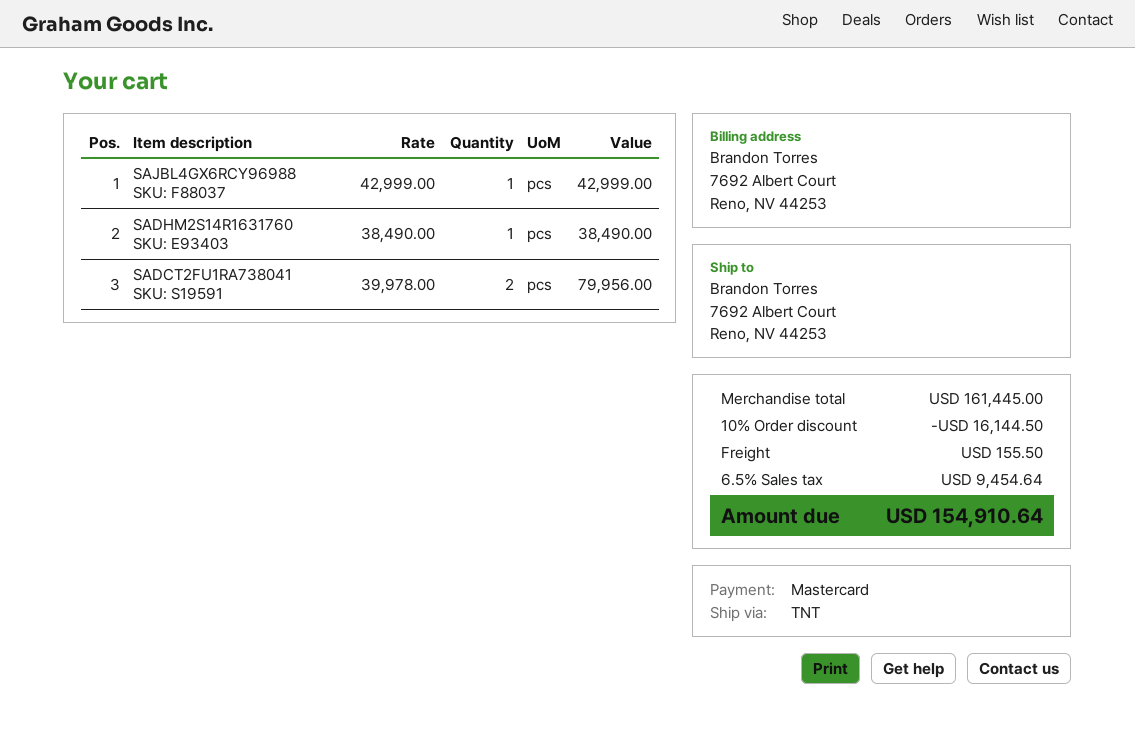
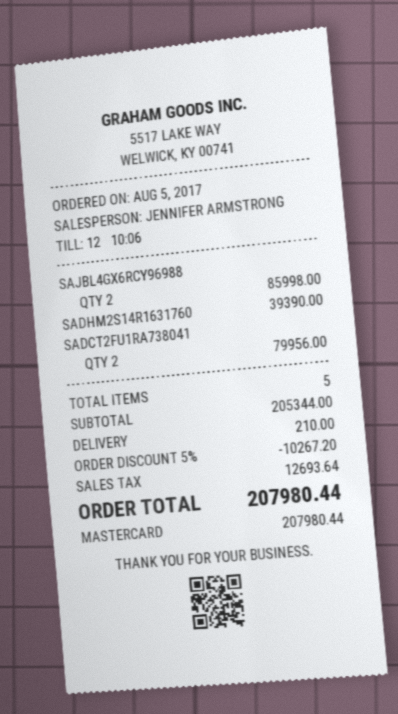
SAJBL4GX6RCY96988: 1 for 42999.00 -> 2 for 85998.00
SADHM2S14R1631760: 1 for 38490.00 -> 1 for 39390.00
subtotal: 161445.00 -> 205344.00
discount: 10% = 16144.50 -> 5% = 10267.20
shipping: 155.50 -> 210.00
tax: 9454.64 -> 12693.64
total: 154910.64 -> 207980.44

